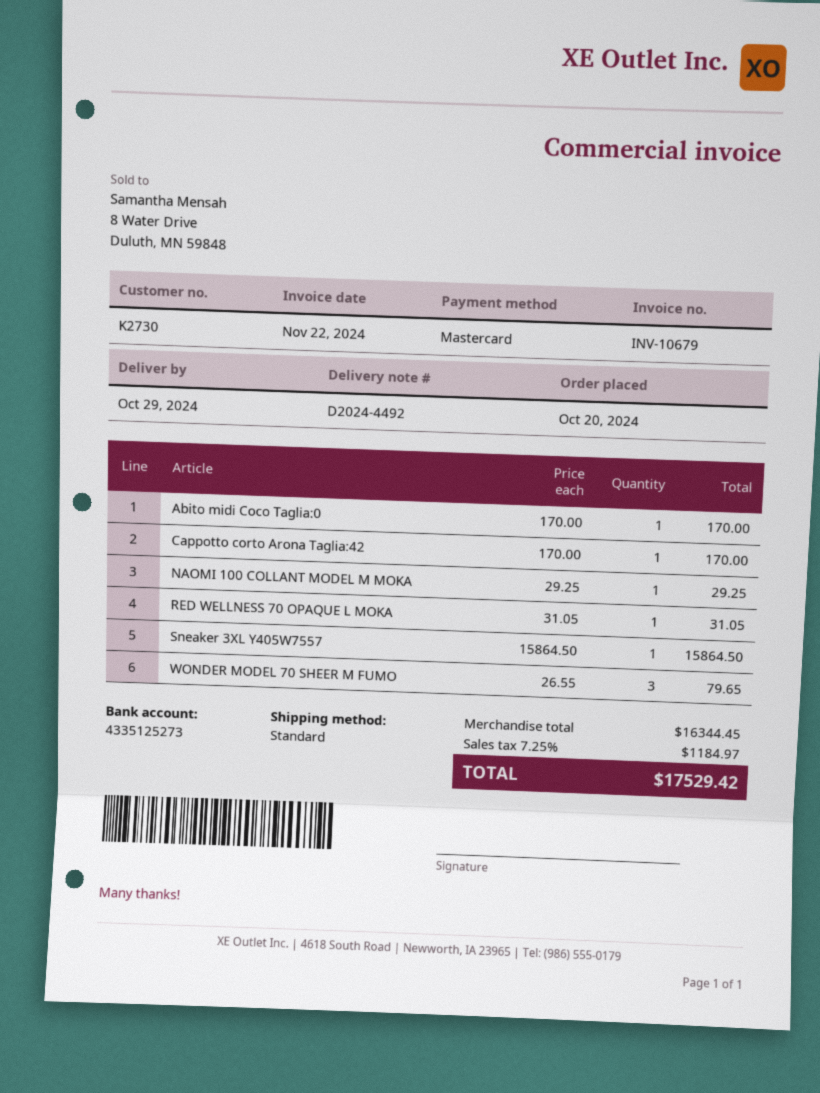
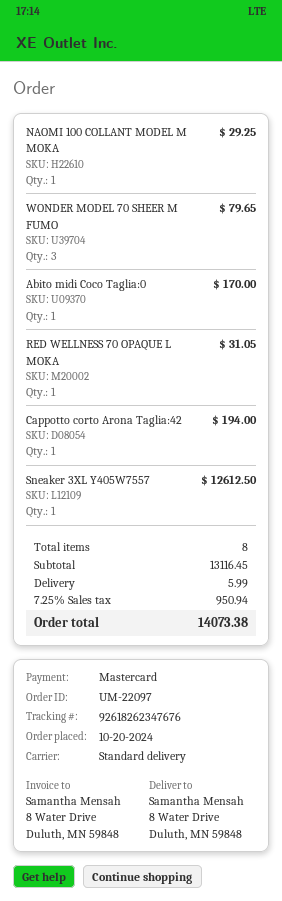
Cappotto corto Arona Taglia:42: 1 for 170.00 -> 1 for 194.00
Sneaker 3XL Y405W7557: 1 for 15864.50 -> 1 for 12612.50
subtotal: 16344.45 -> 13116.45
shipping: none -> 5.99
tax: 7.25% = 1184.97 -> 7.25% = 950.94
total: 17529.42 -> 14073.38

